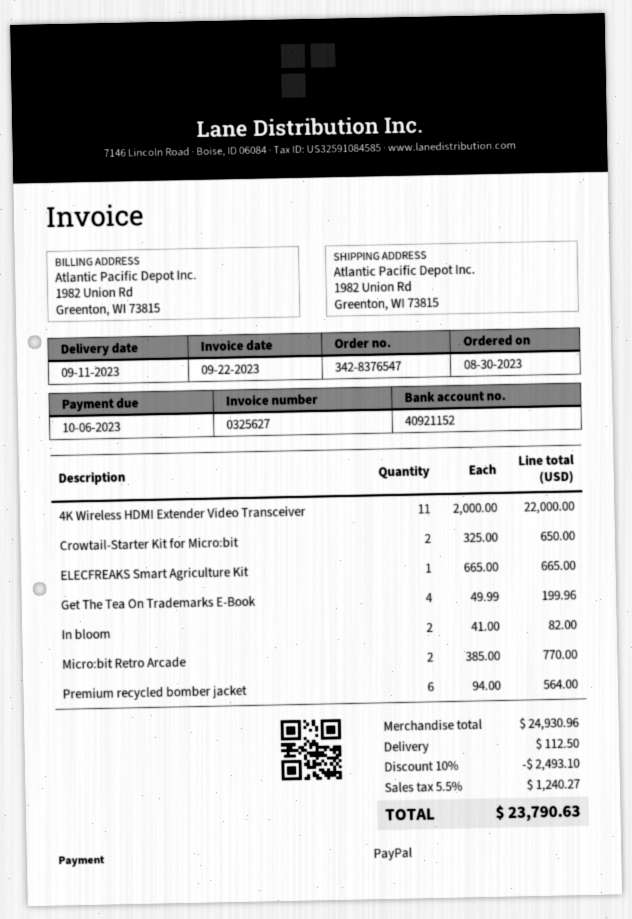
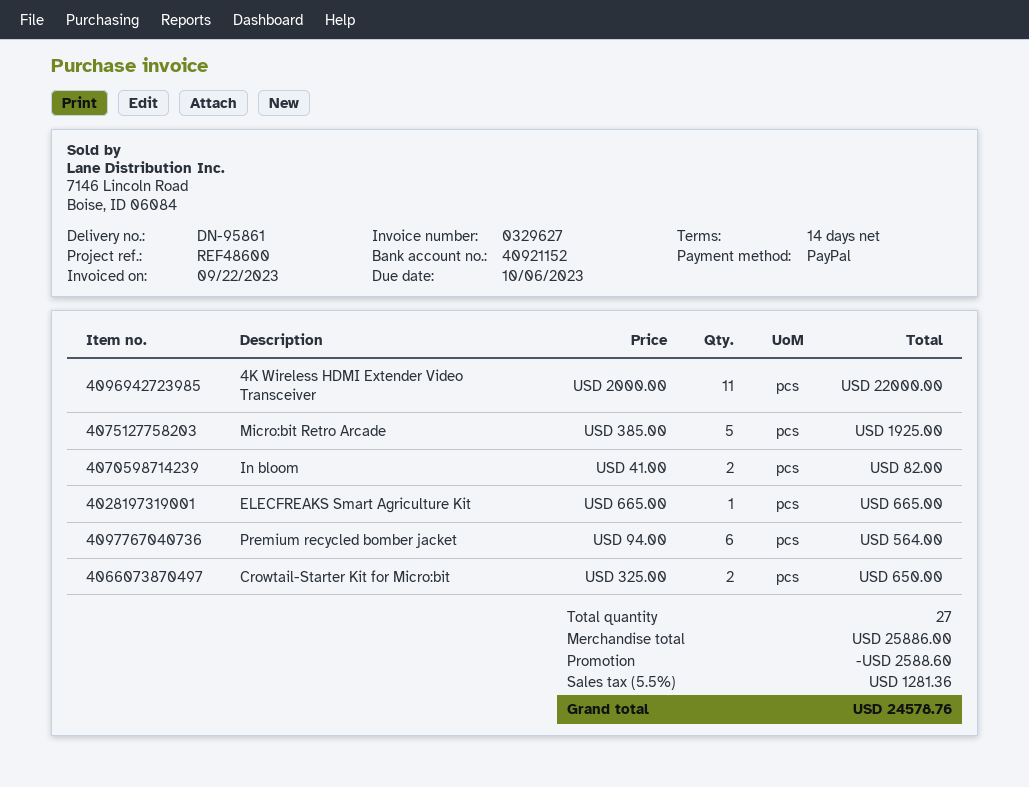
invoice number: 0325627 -> 0329627
Get The Tea On Trademarks E-Book: 4 x 49.99 = 199.96 -> none
Micro:bit Retro Arcade: 2 x 385.00 = 770.00 -> 5 x 385.00 = 1925.00
subtotal: 24930.96 -> 25886.00
discount: 2493.10 -> 2588.60
shipping: 112.50 -> none
tax: 5.5% = 1240.27 -> 5.5% = 1281.36
total: 23790.63 -> 24578.76

